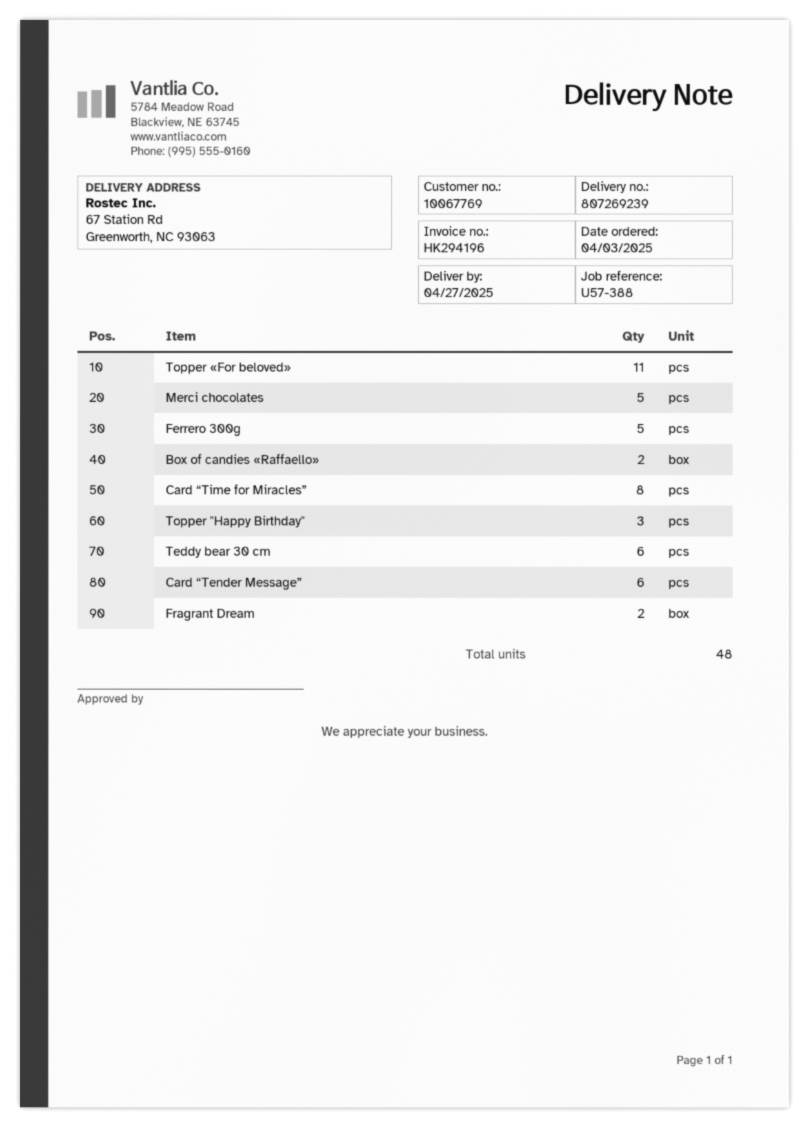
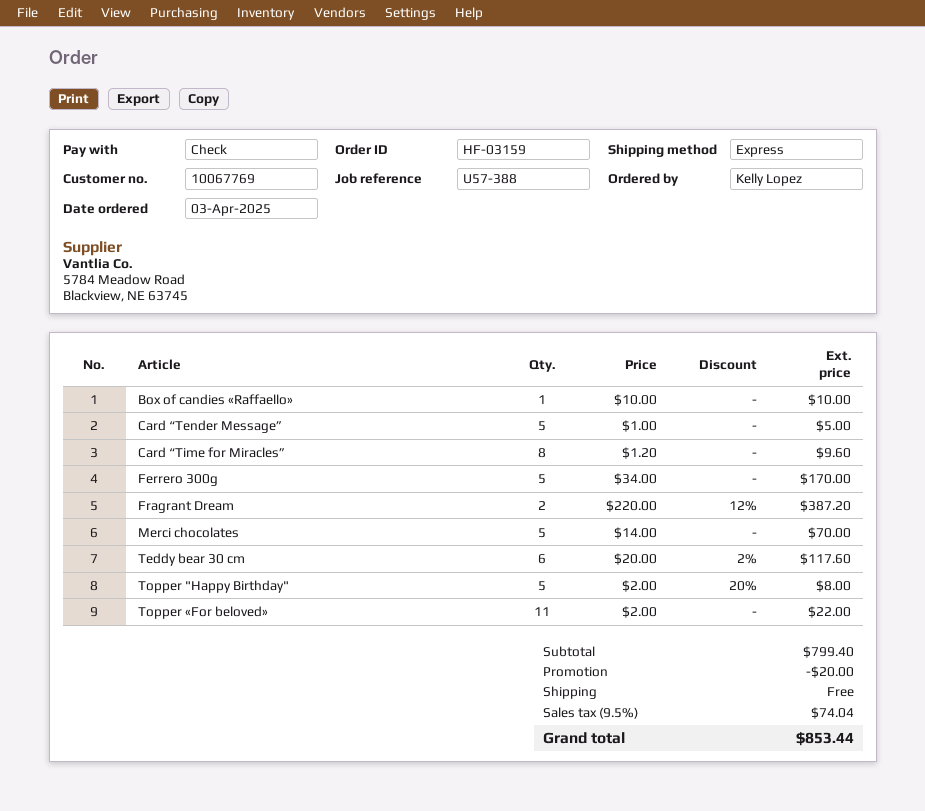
Box of candies «Raffaello»: 2 -> 1
Topper "Happy Birthday": 3 -> 5
Card “Tender Message”: 6 -> 5

